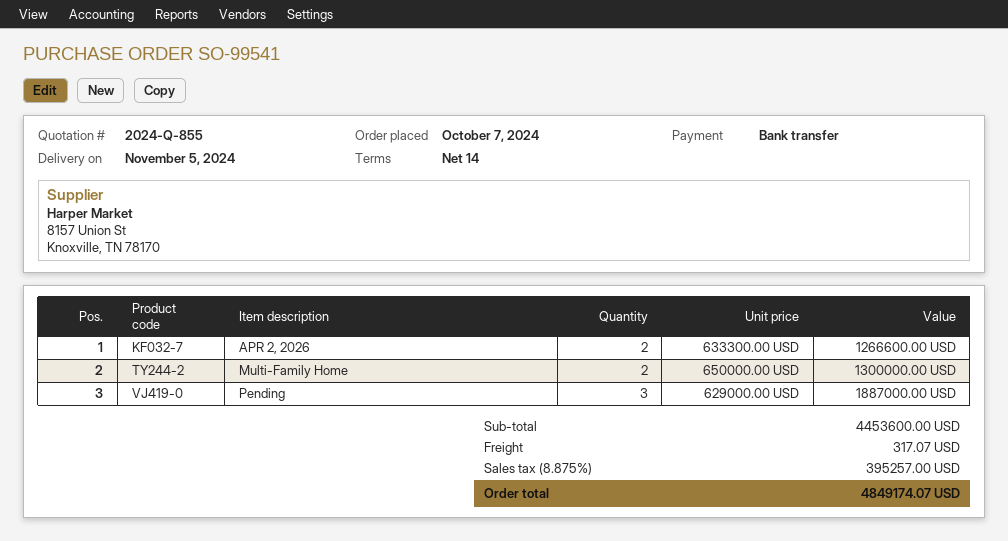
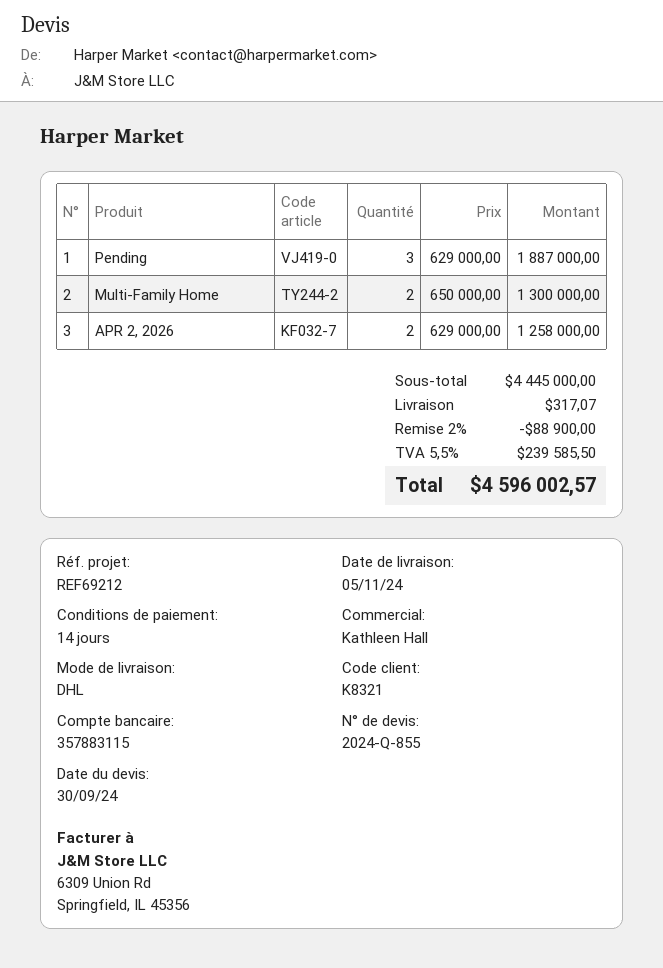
APR 2, 2026: 2 x 633300.00 = 1266600.00 -> 2 x 629000.00 = 1258000.00
subtotal: 4453600.00 -> 4445000.00
discount: none -> 2% = 88900.00
tax: 8.875% = 395257.00 -> 5.5% = 239585.50
total: 4849174.07 -> 4596002.57

